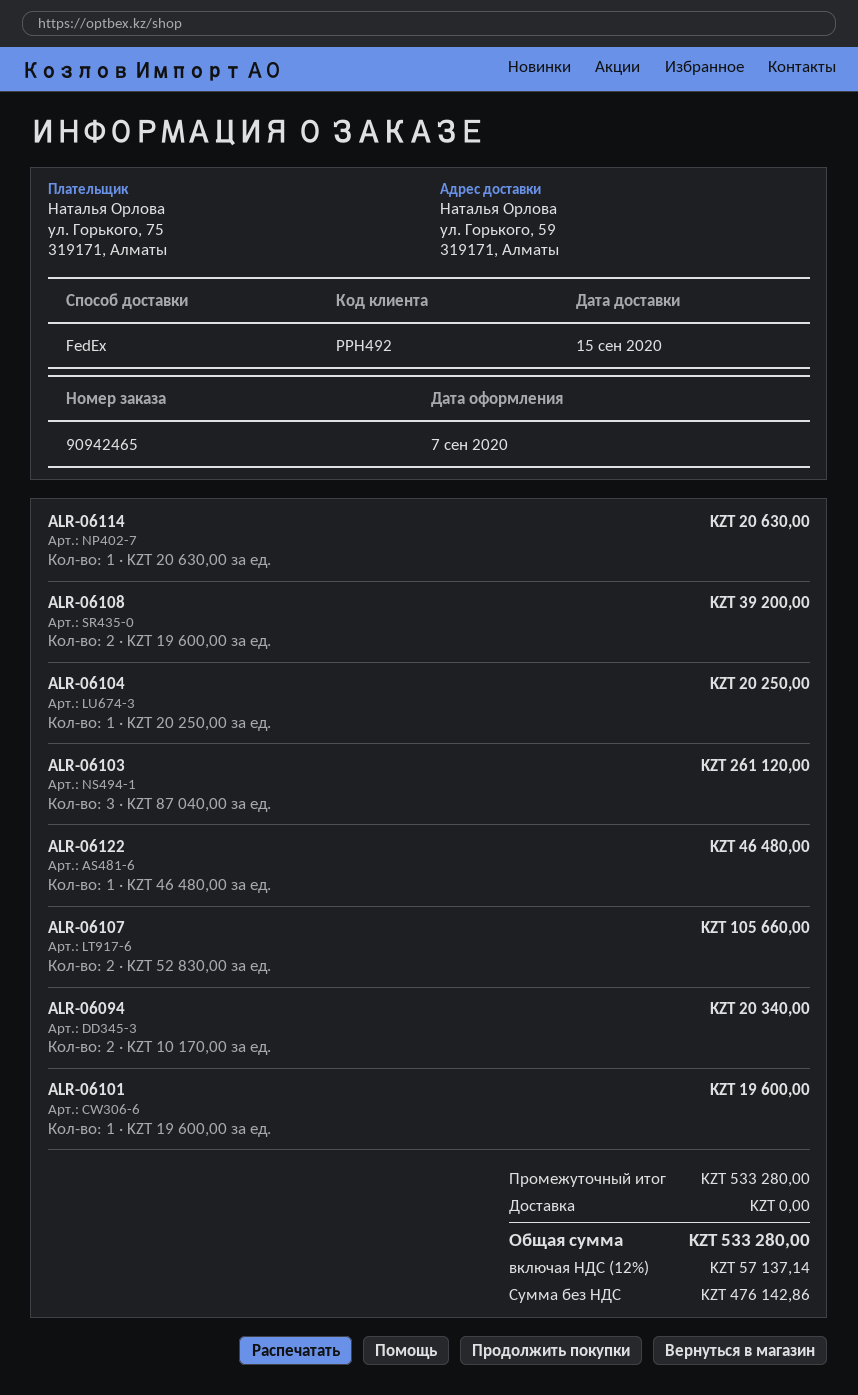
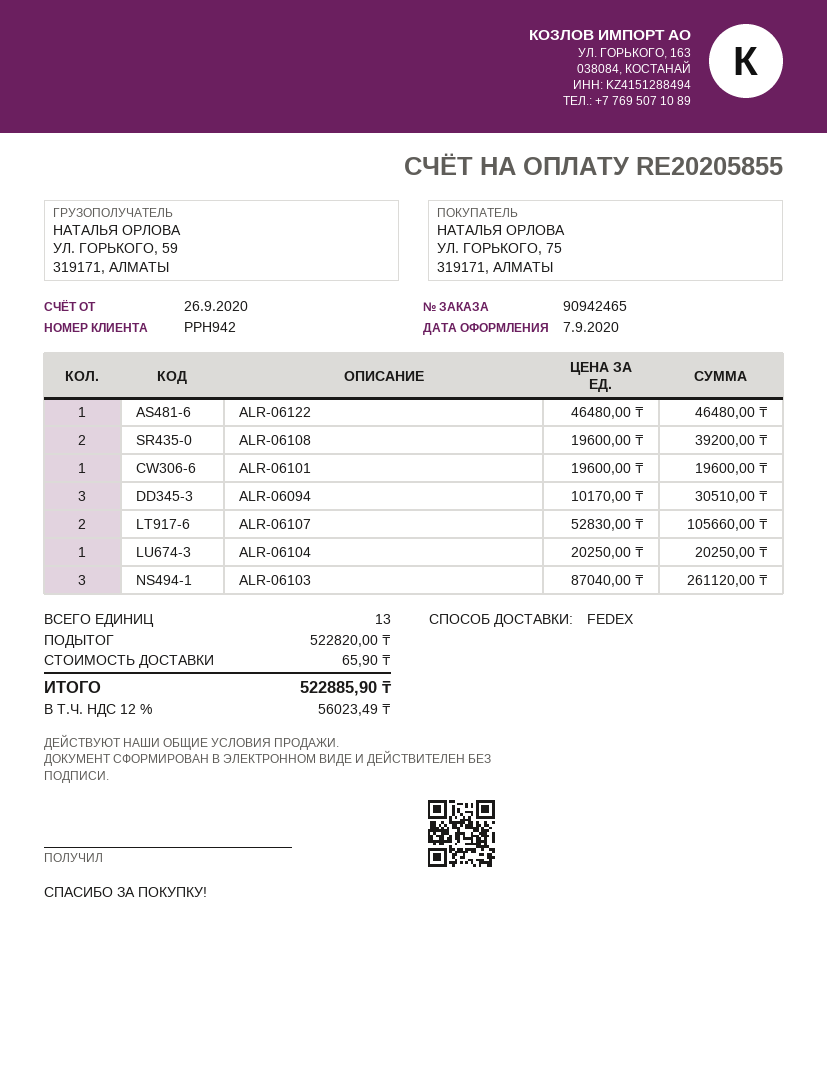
customer number: PPH492 -> PPH942
ALR-06114: 1 x 20630.00 = 20630.00 -> none
ALR-06094: 2 x 10170.00 = 20340.00 -> 3 x 10170.00 = 30510.00
subtotal: 533280.00 -> 522820.00
shipping: 0.00 -> 65.90
tax: 12% = 57137.14 -> 12% = 56023.49
total: 533280.00 -> 522885.90

